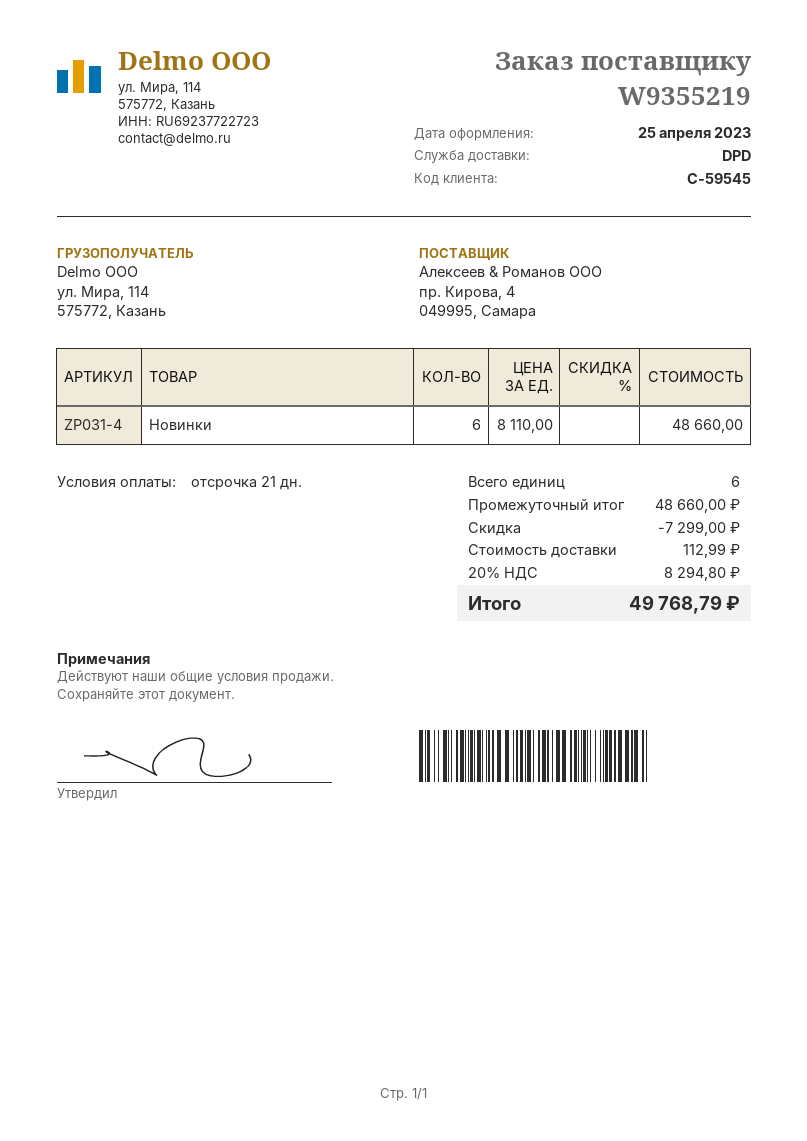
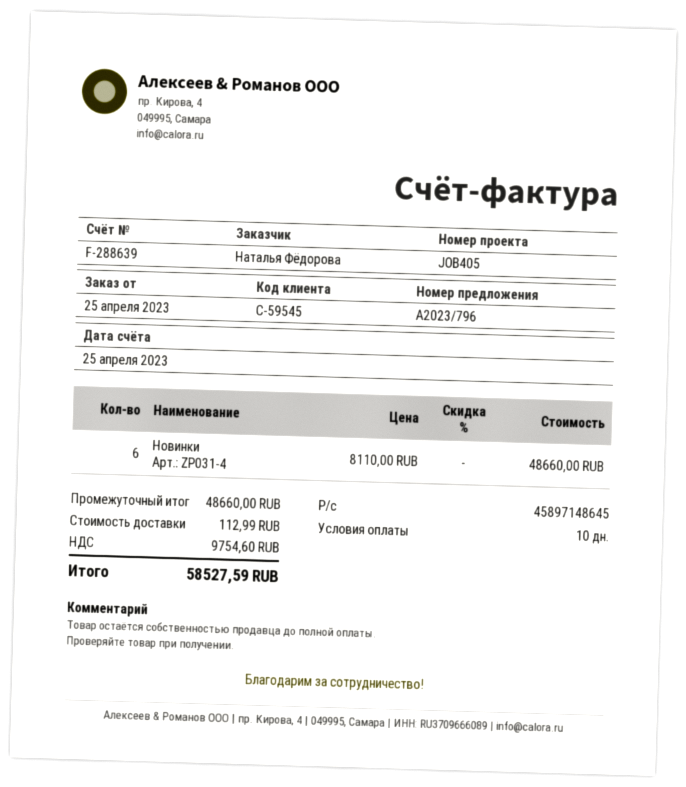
payment terms: 21 days -> 10 days
discount: 7299.00 -> none
tax: 8294.80 -> 9754.60
total: 49768.79 -> 58527.59

